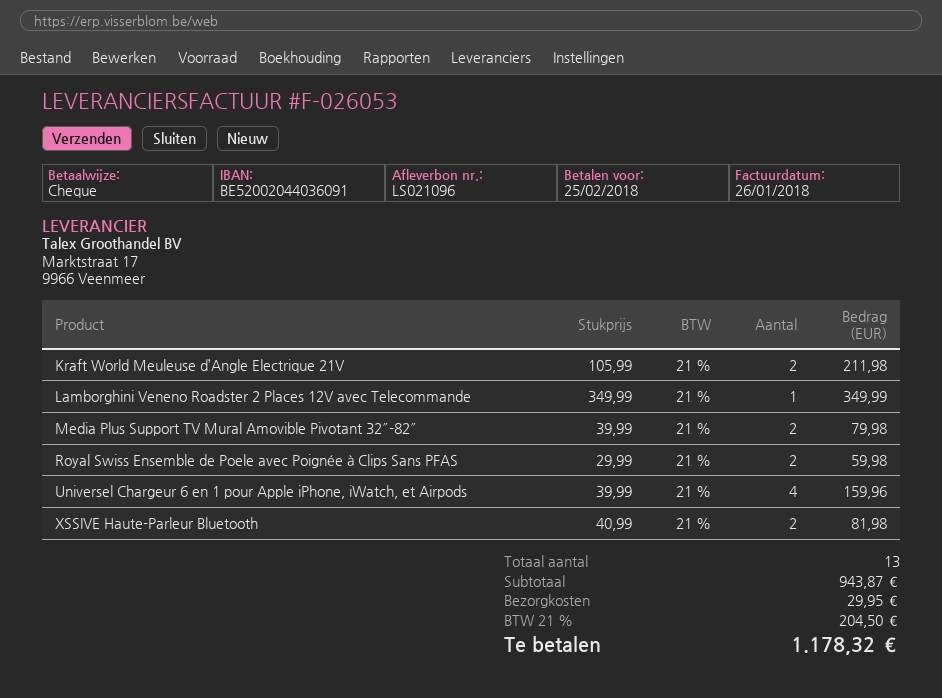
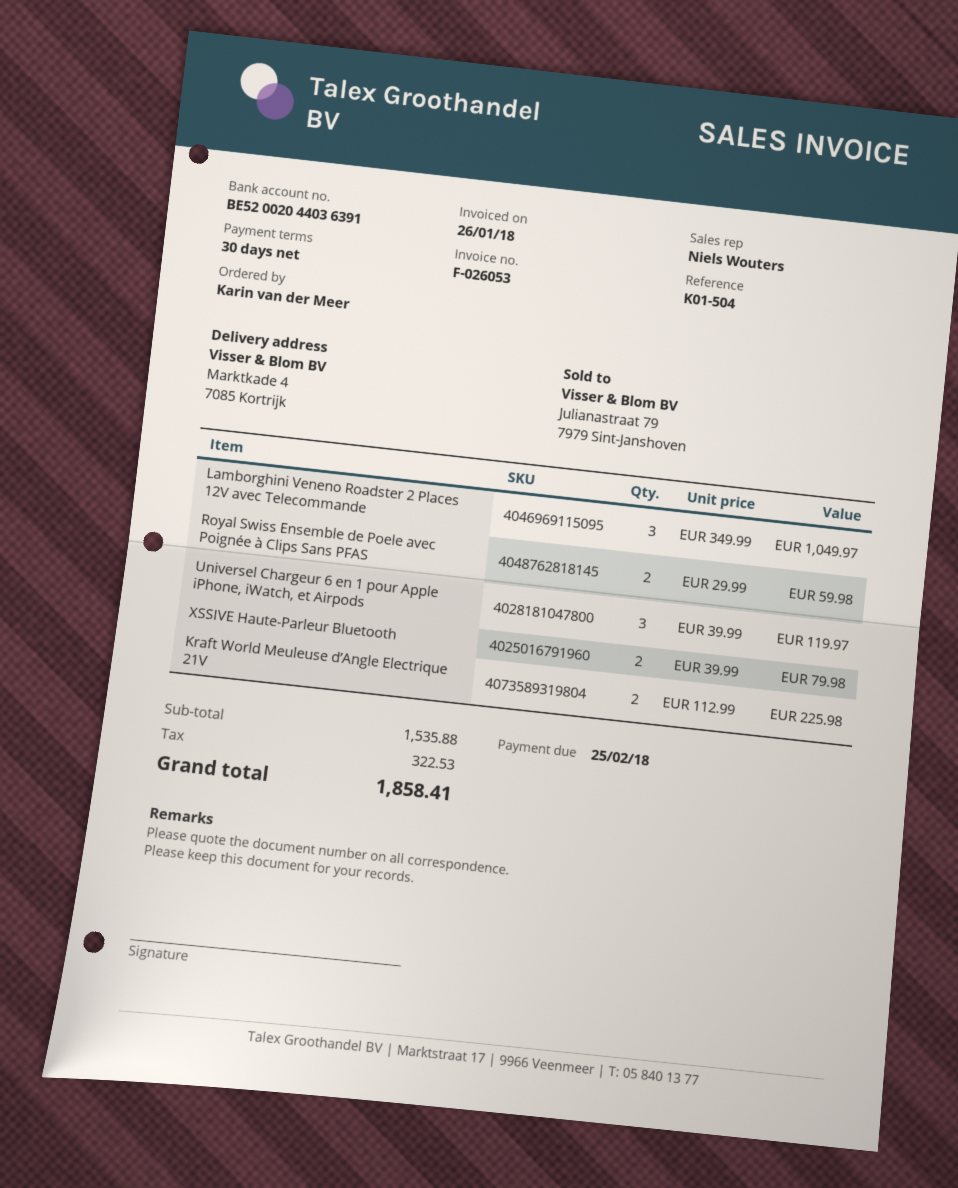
bank account: BE52002044036091 -> BE52002044036391
Kraft World Meuleuse d’Angle Electrique 21V: 2 x 105.99 = 211.98 -> 2 x 112.99 = 225.98
Lamborghini Veneno Roadster 2 Places 12V avec Telecommande: 1 x 349.99 = 349.99 -> 3 x 349.99 = 1049.97
Media Plus Support TV Mural Amovible Pivotant 32″-82″: 2 x 39.99 = 79.98 -> none
Universel Chargeur 6 en 1 pour Apple iPhone, iWatch, et Airpods: 4 x 39.99 = 159.96 -> 3 x 39.99 = 119.97
XSSIVE Haute-Parleur Bluetooth: 2 x 40.99 = 81.98 -> 2 x 39.99 = 79.98
subtotal: 943.87 -> 1535.88
shipping: 29.95 -> none
tax: 204.50 -> 322.53
total: 1178.32 -> 1858.41

